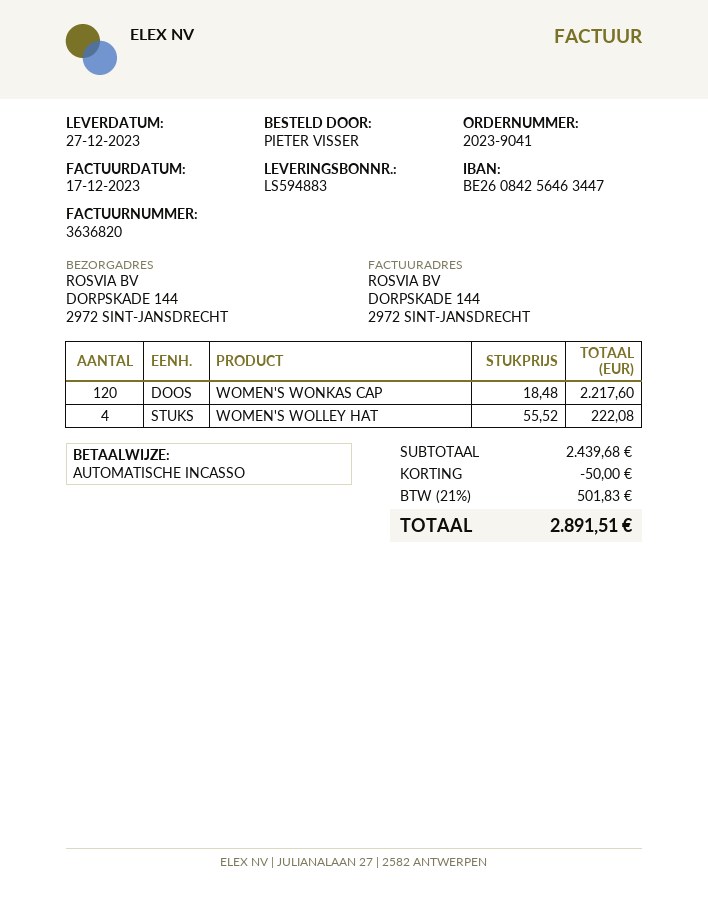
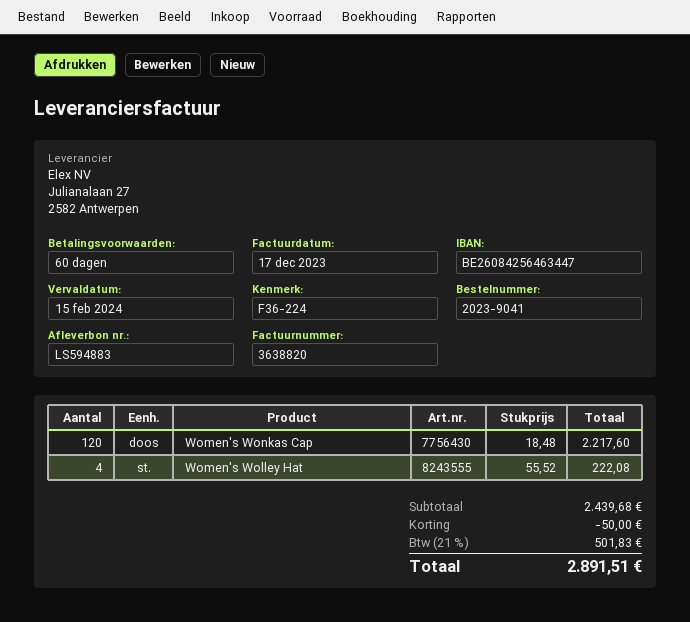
invoice number: 3636820 -> 3638820

